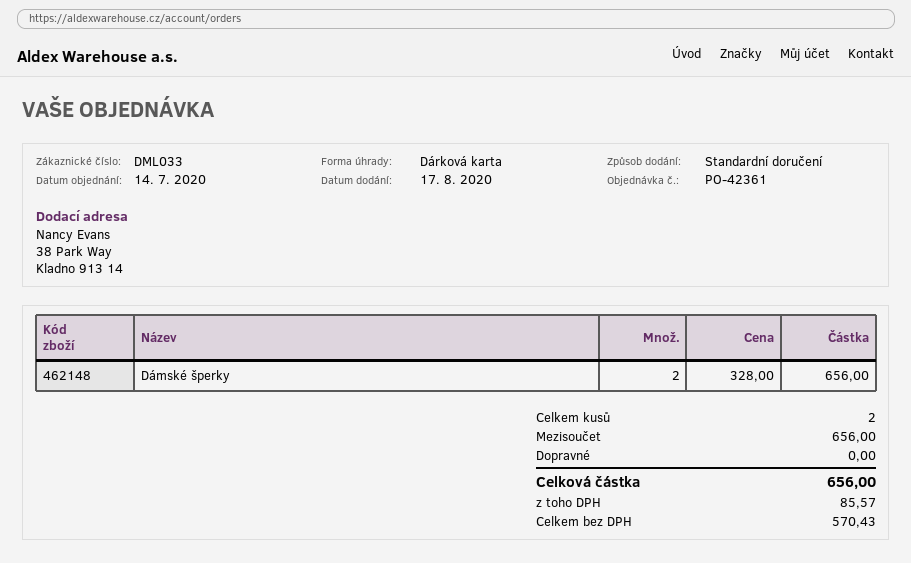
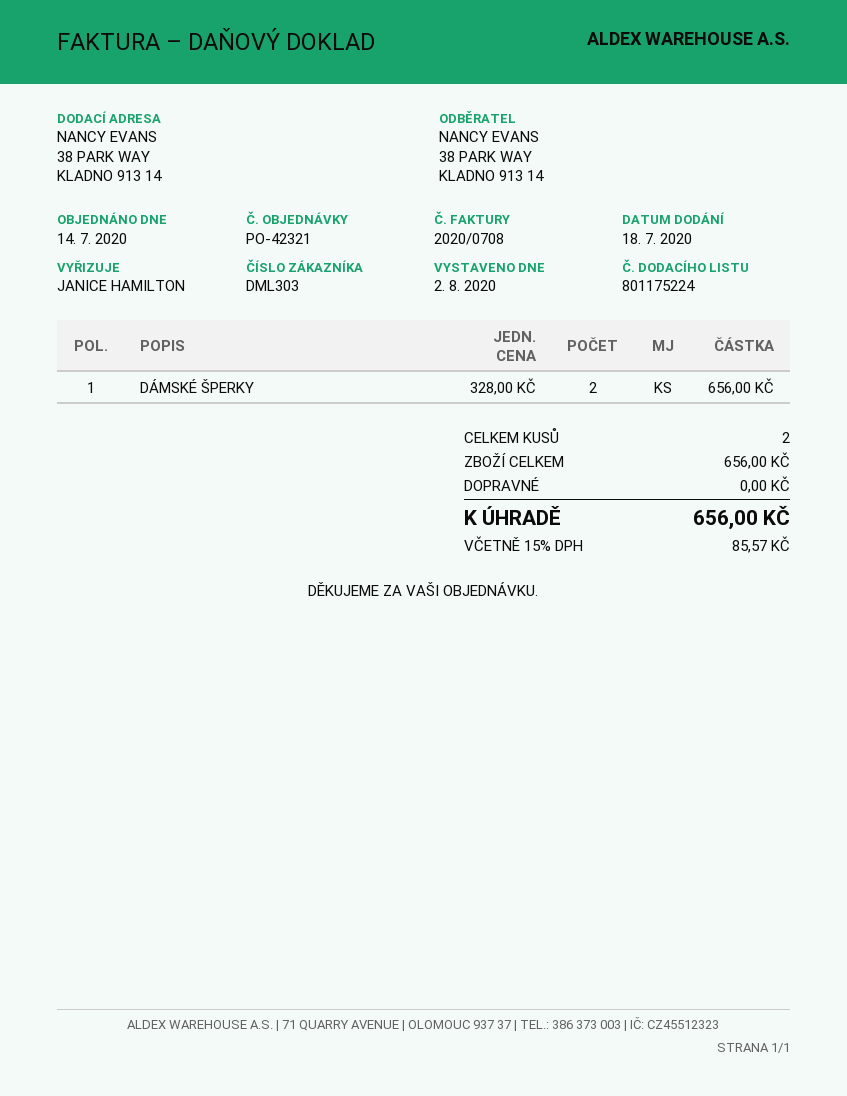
order number: PO-42361 -> PO-42321
delivery date: 2020-08-17 -> 2020-07-18
customer number: DML033 -> DML303

